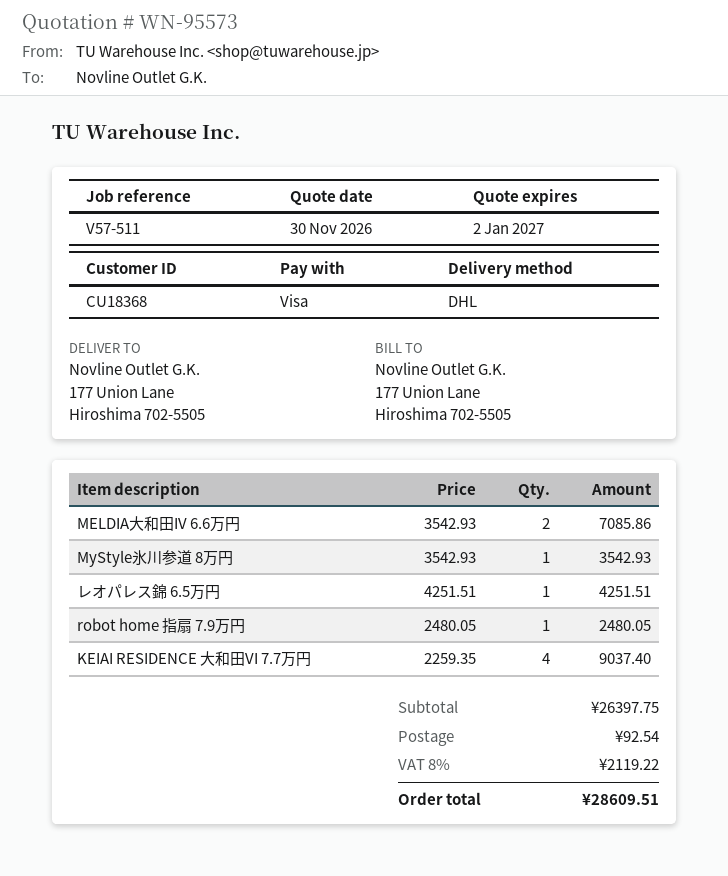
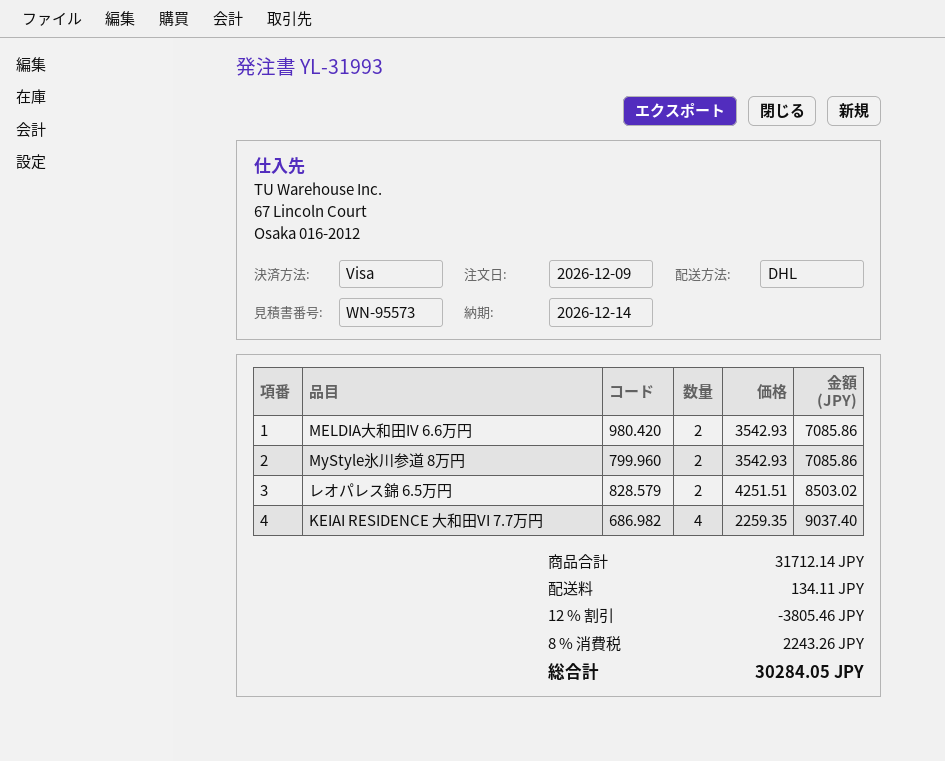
MyStyle氷川参道 8万円: 1 x 3542.93 = 3542.93 -> 2 x 3542.93 = 7085.86
レオパレス錦 6.5万円: 1 x 4251.51 = 4251.51 -> 2 x 4251.51 = 8503.02
robot home 指扇 7.9万円: 1 x 2480.05 = 2480.05 -> none
subtotal: 26397.75 -> 31712.14
discount: none -> 12% = 3805.46
shipping: 92.54 -> 134.11
tax: 8% = 2119.22 -> 8% = 2243.26
total: 28609.51 -> 30284.05

